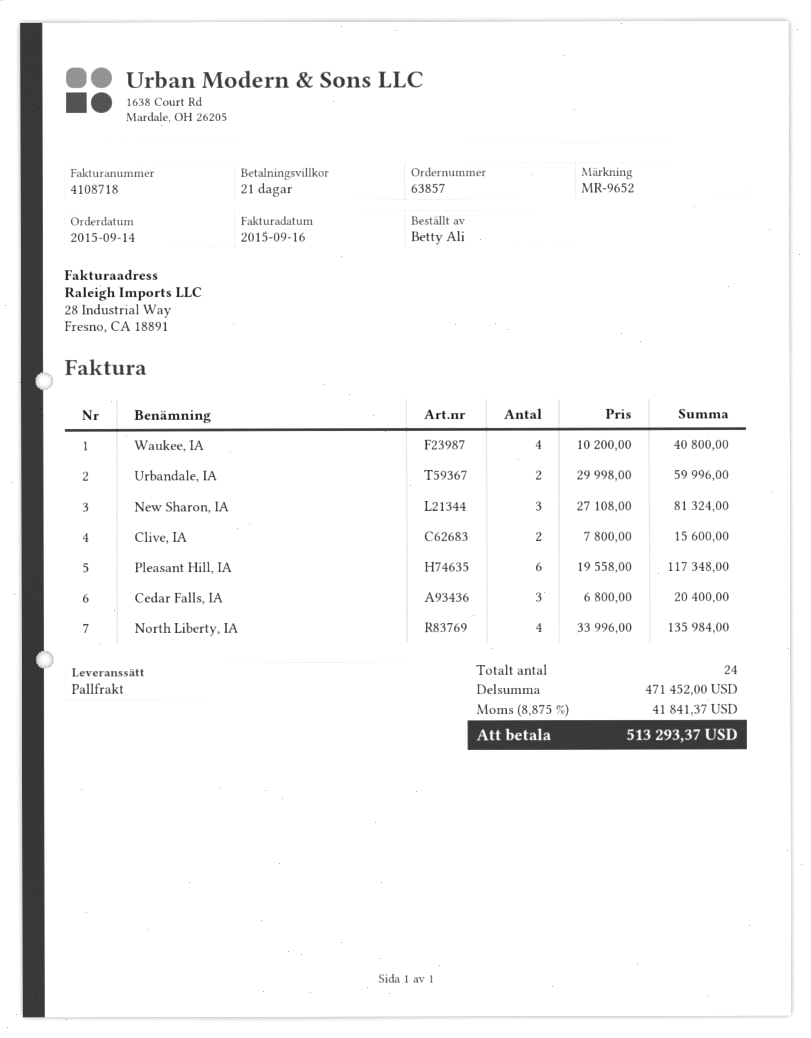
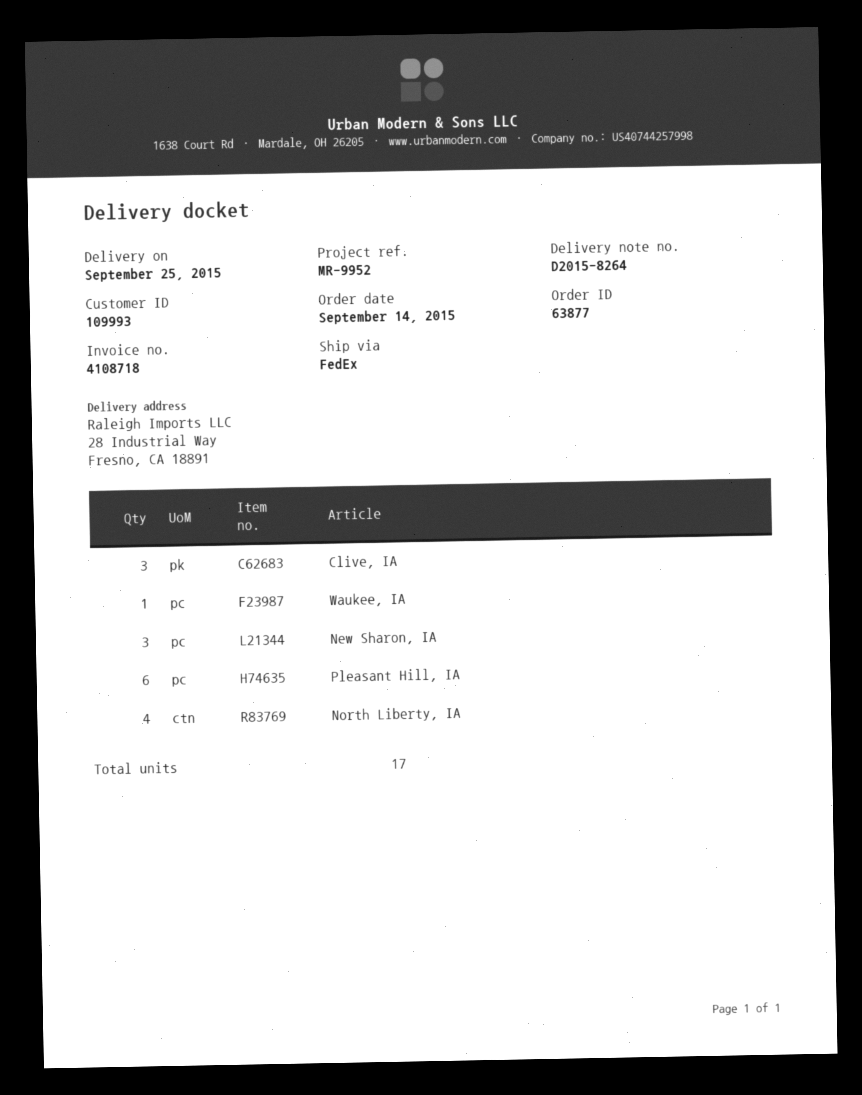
order number: 63857 -> 63877
reference: MR-9652 -> MR-9952
shipping method: pallet freight -> FedEx
Waukee, IA: 4 -> 1
Urbandale, IA: 2 -> none
Clive, IA: 2 -> 3
Cedar Falls, IA: 3 -> none
total quantity: 24 -> 17

